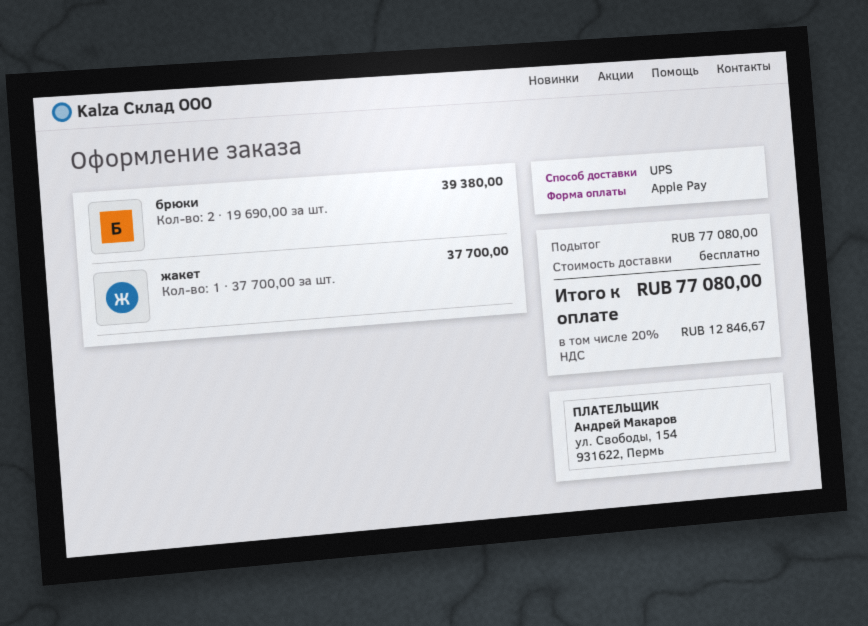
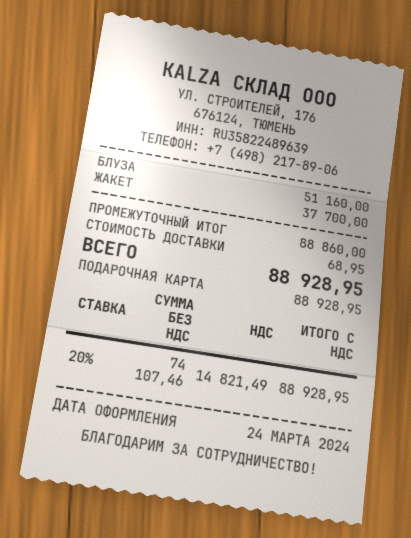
payment method: Apple Pay -> gift card
брюки: 2 for 39380.00 -> none
БЛУЗА: none -> 1 for 51160.00
subtotal: 77080.00 -> 88860.00
shipping: 0.00 -> 68.95
tax: 20% = 12846.67 -> 20% = 14821.49
total: 77080.00 -> 88928.95

